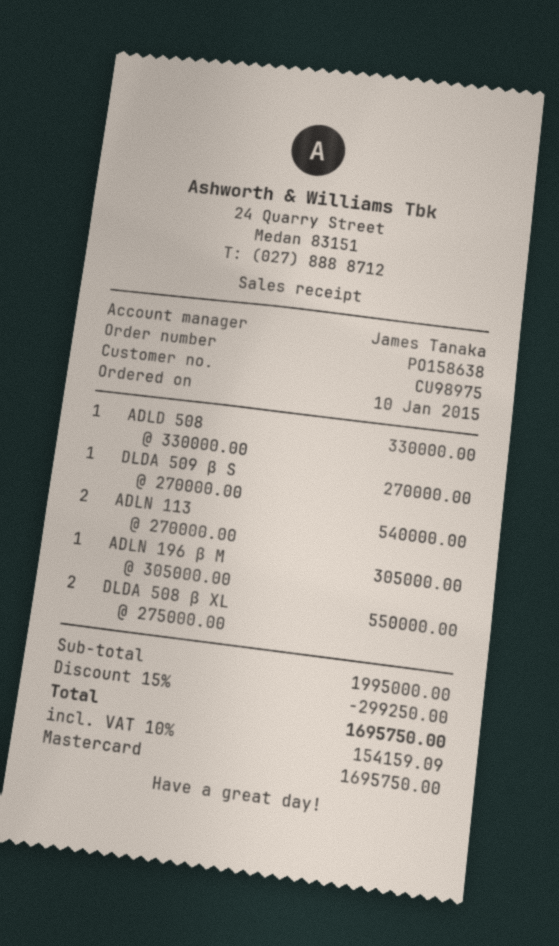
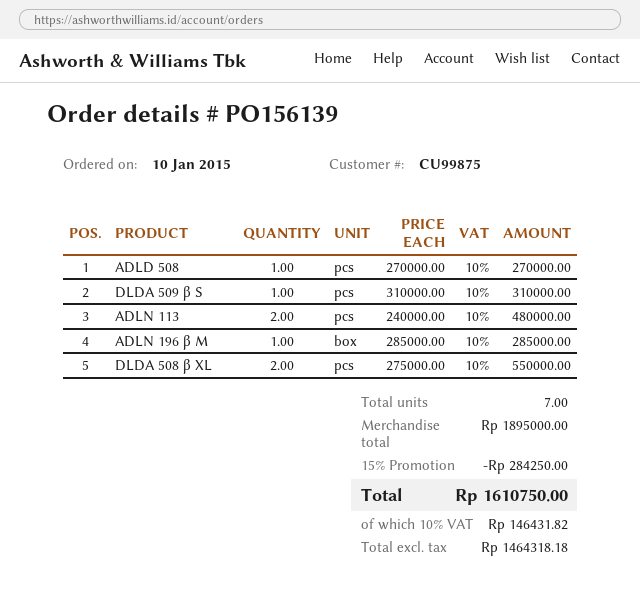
order number: PO158638 -> PO156139
customer number: CU98975 -> CU99875
ADLD 508: 1 x 330000.00 = 330000.00 -> 1 x 270000.00 = 270000.00
DLDA 509 β S: 1 x 270000.00 = 270000.00 -> 1 x 310000.00 = 310000.00
ADLN 113: 2 x 270000.00 = 540000.00 -> 2 x 240000.00 = 480000.00
ADLN 196 β M: 1 x 305000.00 = 305000.00 -> 1 x 285000.00 = 285000.00
subtotal: 1995000.00 -> 1895000.00
discount: 15% = 299250.00 -> 15% = 284250.00
tax: 10% = 154159.09 -> 10% = 146431.82
total: 1695750.00 -> 1610750.00

